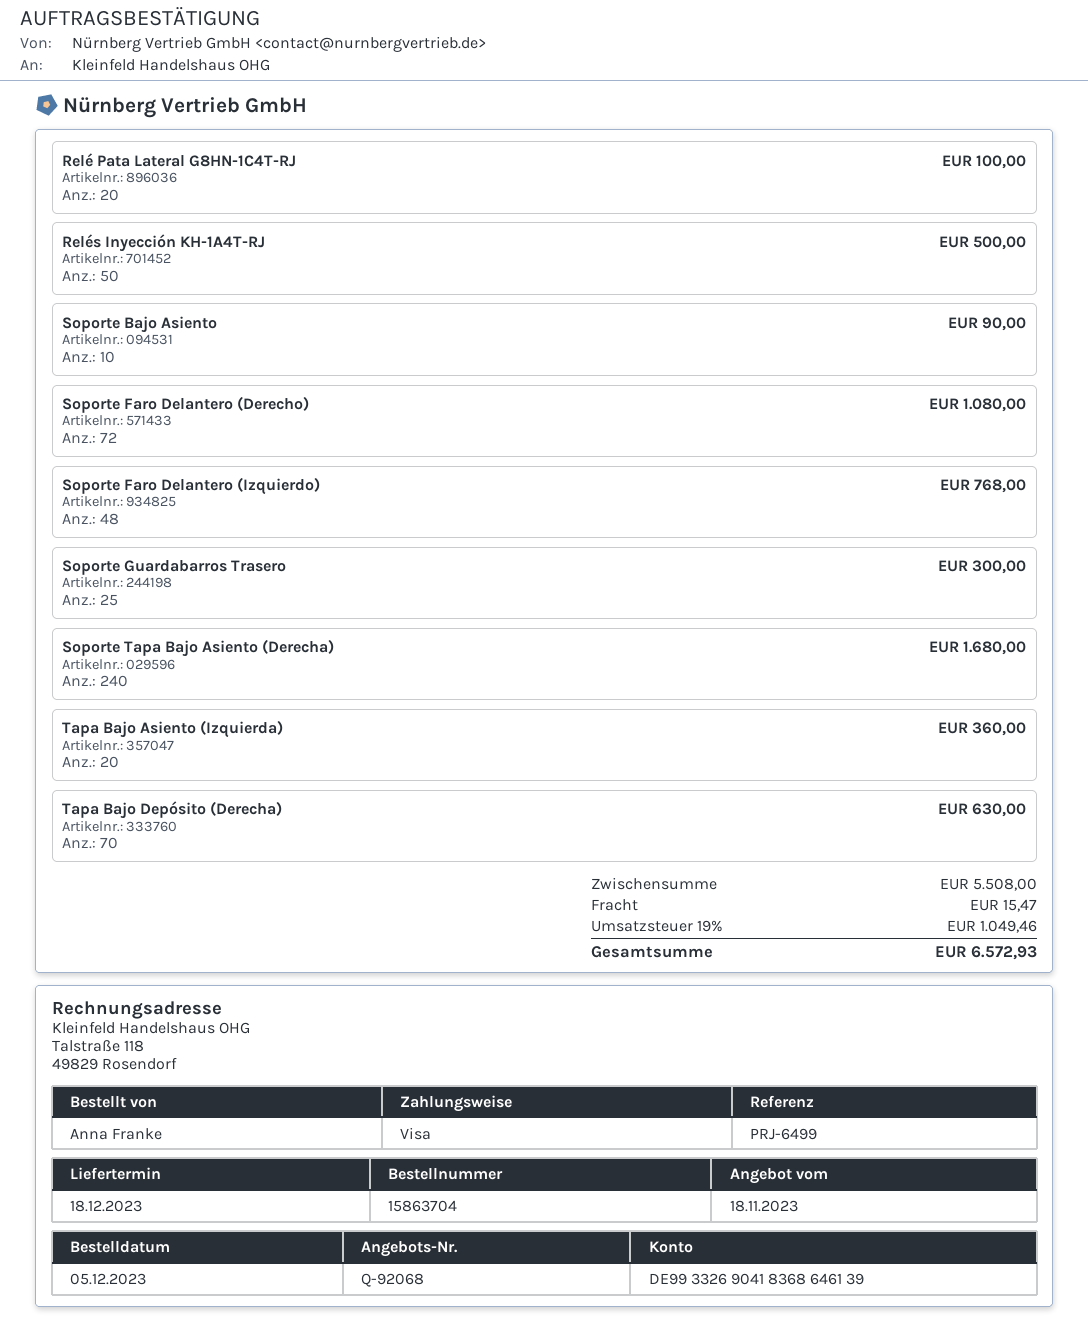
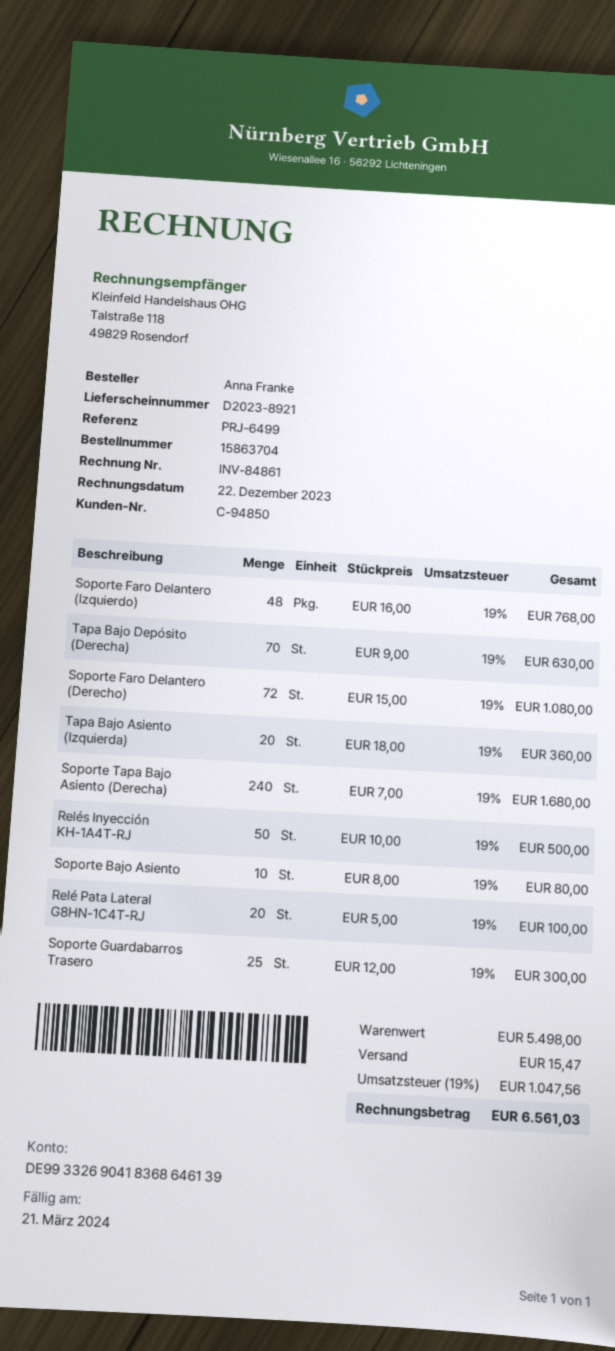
Soporte Bajo Asiento: 10 for 90.00 -> 10 for 80.00
subtotal: 5508.00 -> 5498.00
tax: 19% = 1049.46 -> 19% = 1047.56
total: 6572.93 -> 6561.03

